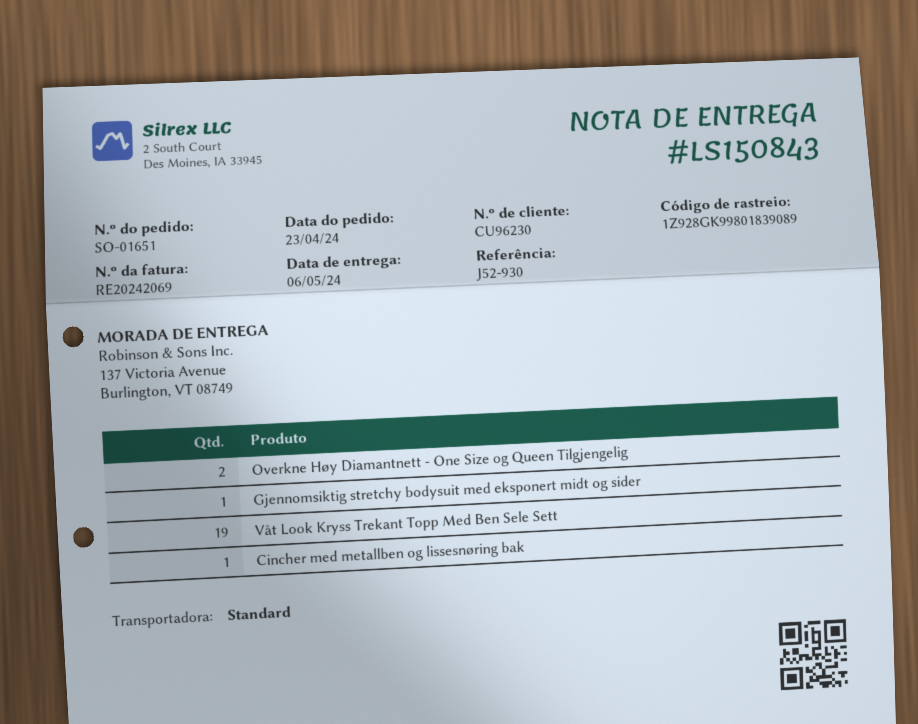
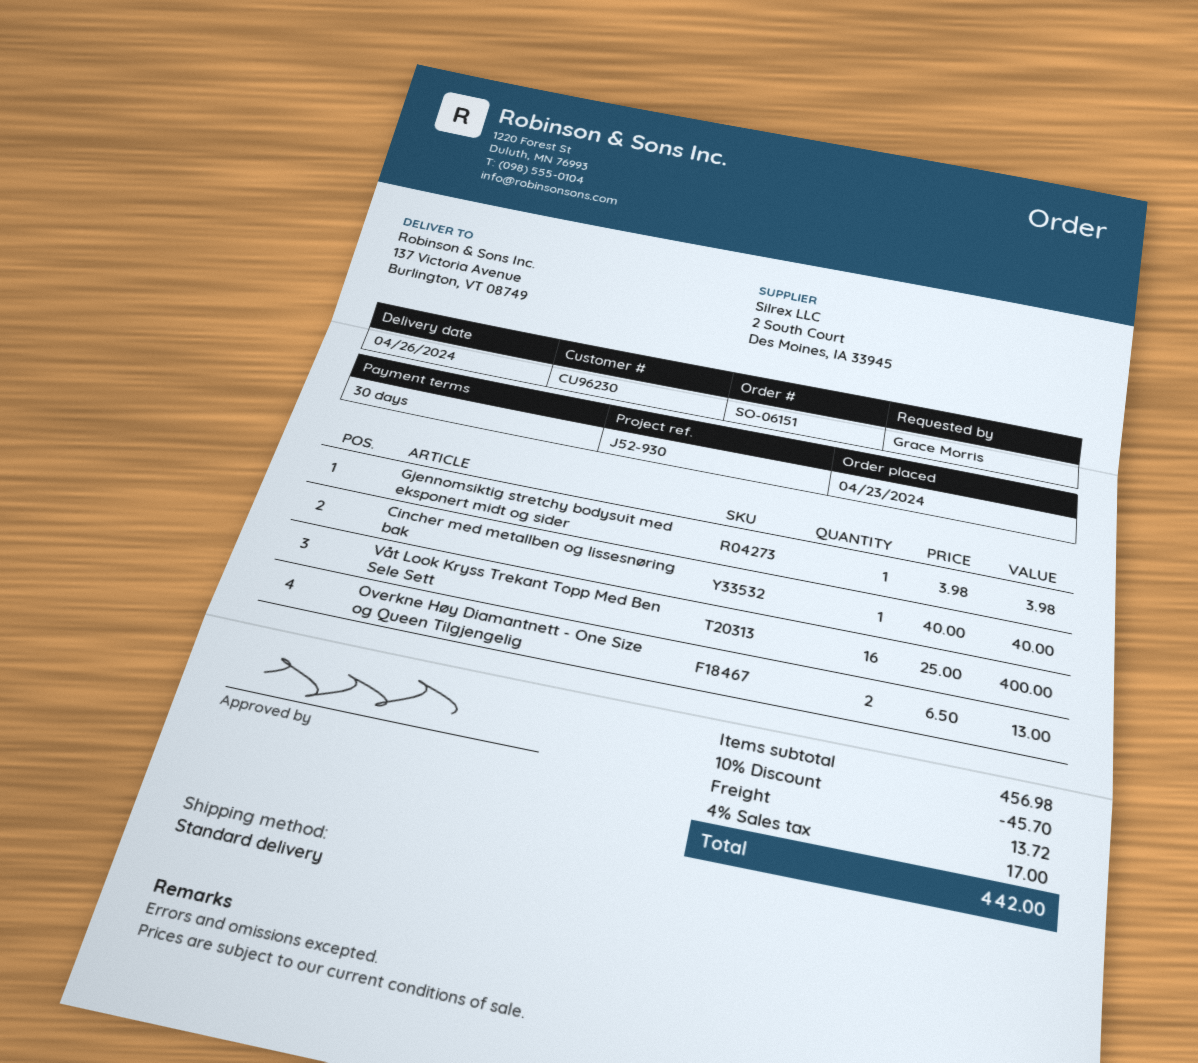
order number: SO-01651 -> SO-06151
delivery date: 2024-05-06 -> 2024-04-26
Våt Look Kryss Trekant Topp Med Ben Sele Sett: 19 -> 16

